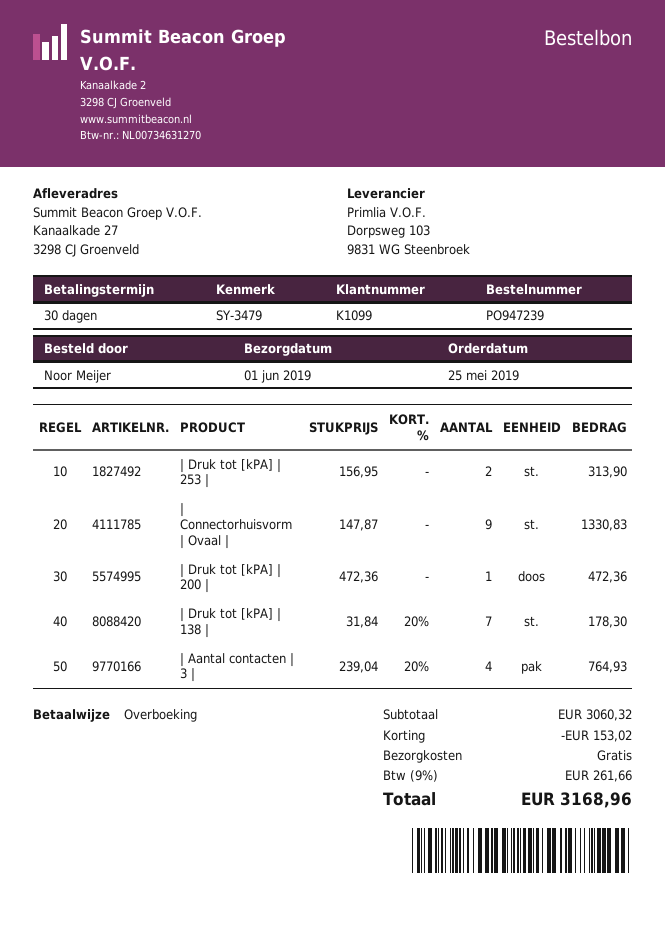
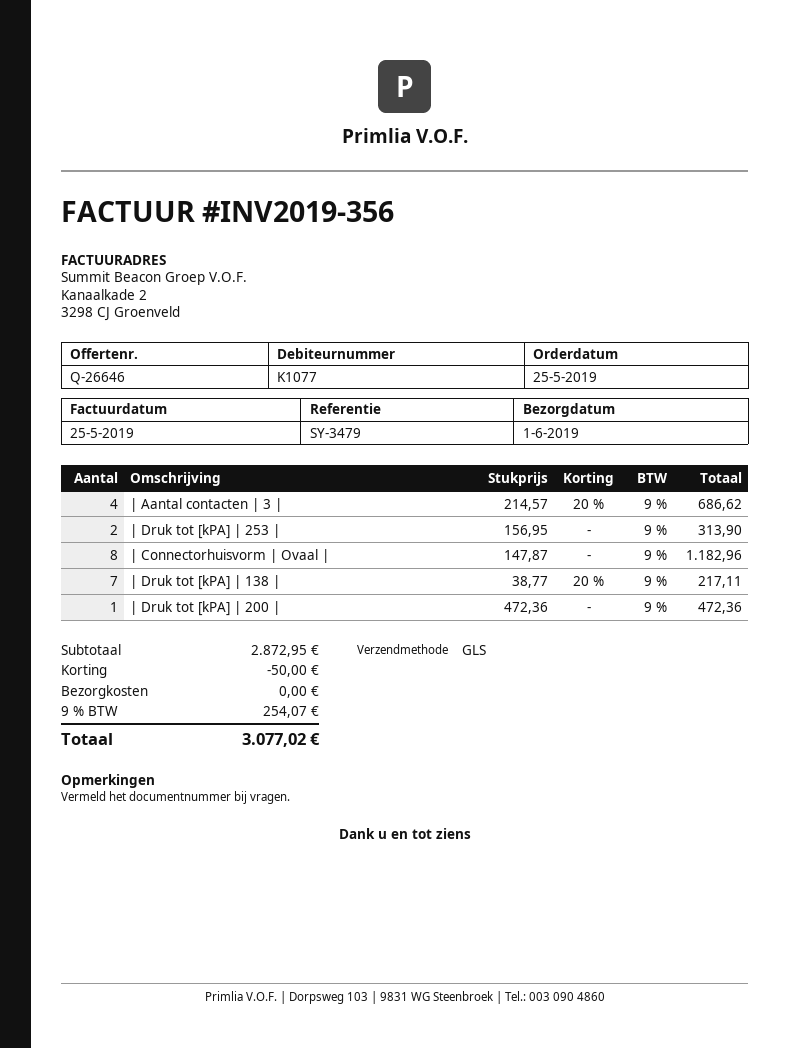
customer number: K1099 -> K1077
| Connectorhuisvorm | Ovaal |: 9 x 147.87 = 1330.83 -> 8 x 147.87 = 1182.96
| Druk tot [kPA] | 138 |: 7 x 31.84 - 20% = 178.30 -> 7 x 38.77 - 20% = 217.11
| Aantal contacten | 3 |: 4 x 239.04 - 20% = 764.93 -> 4 x 214.57 - 20% = 686.62
subtotal: 3060.32 -> 2872.95
discount: 153.02 -> 50.00
tax: 9% = 261.66 -> 9% = 254.07
total: 3168.96 -> 3077.02

